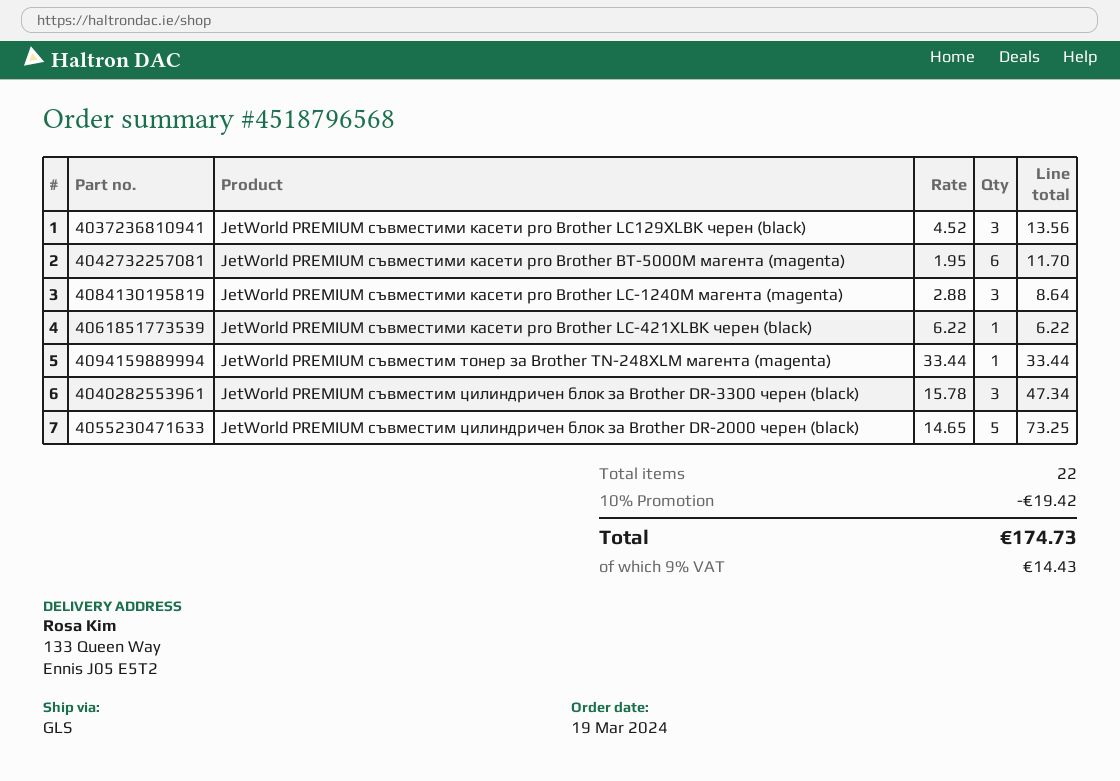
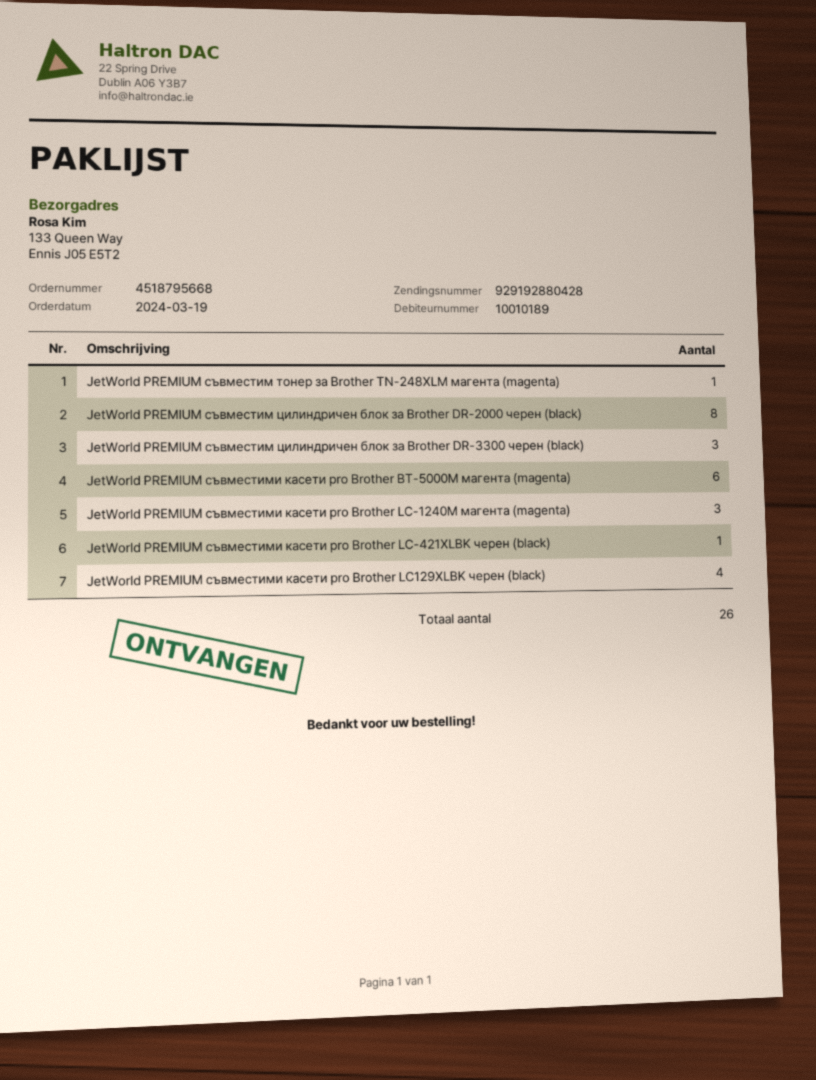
order number: 4518796568 -> 4518795668
JetWorld PREMIUM съвместими касети pro Brother LC129XLBK черен (black): 3 -> 4
JetWorld PREMIUM съвместим цилиндричен блок за Brother DR-2000 черен (black): 5 -> 8
total quantity: 22 -> 26

